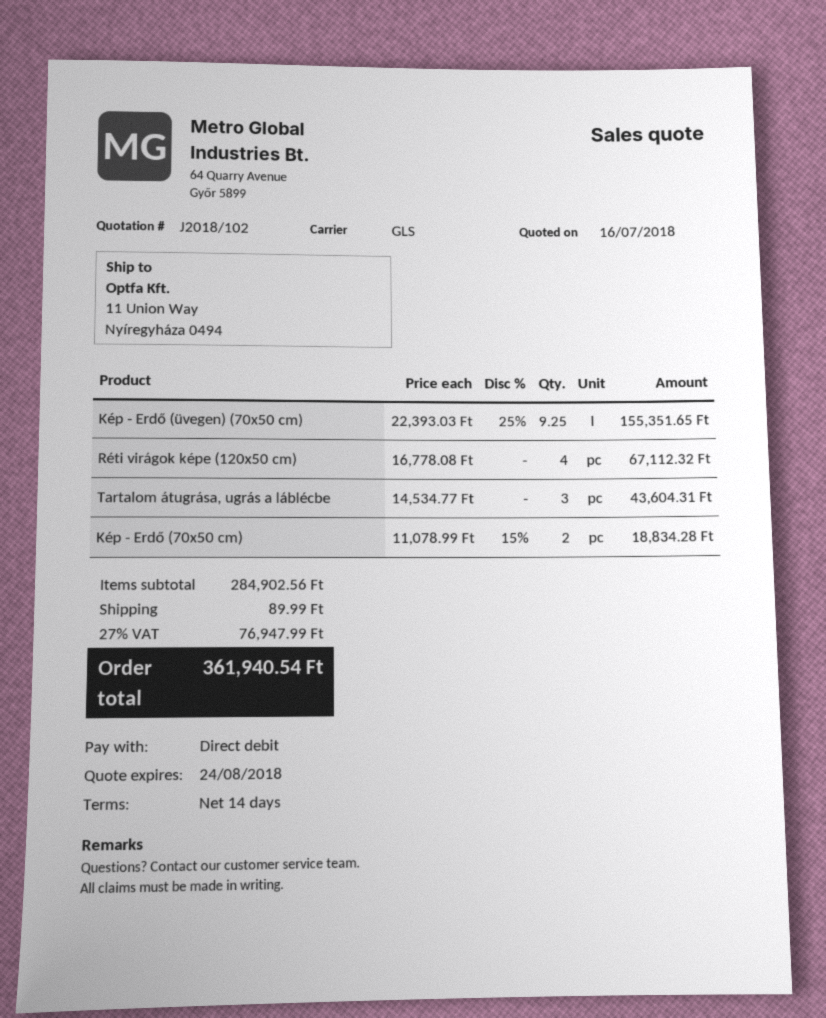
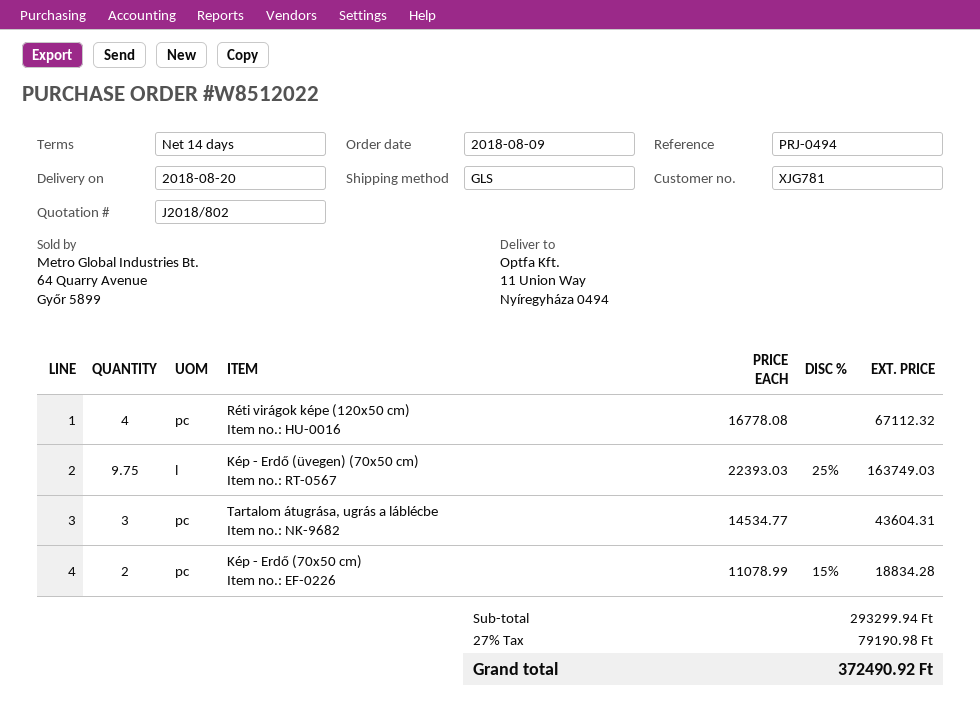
quote number: J2018/102 -> J2018/802
Kép - Erdő (üvegen) (70x50 cm): 9.25 x 22393.03 - 25% = 155351.65 -> 9.75 x 22393.03 - 25% = 163749.03
subtotal: 284902.56 -> 293299.94
shipping: 89.99 -> none
tax: 27% = 76947.99 -> 27% = 79190.98
total: 361940.54 -> 372490.92

